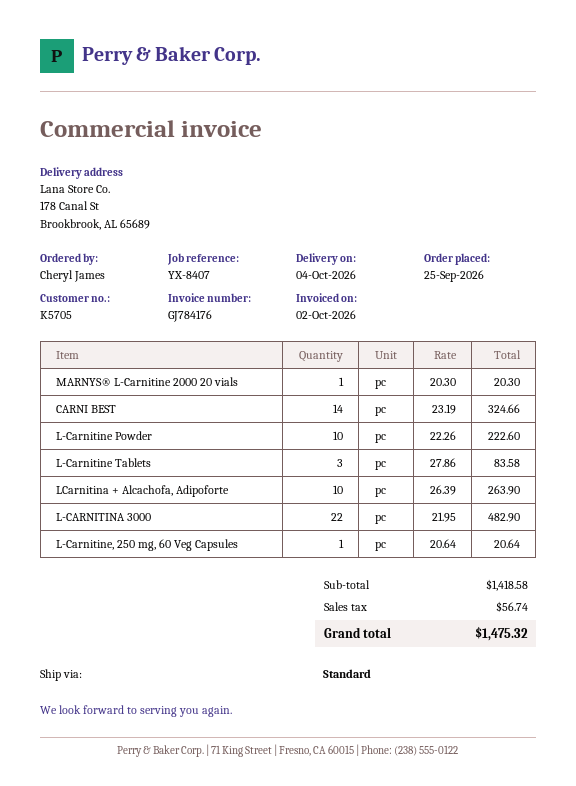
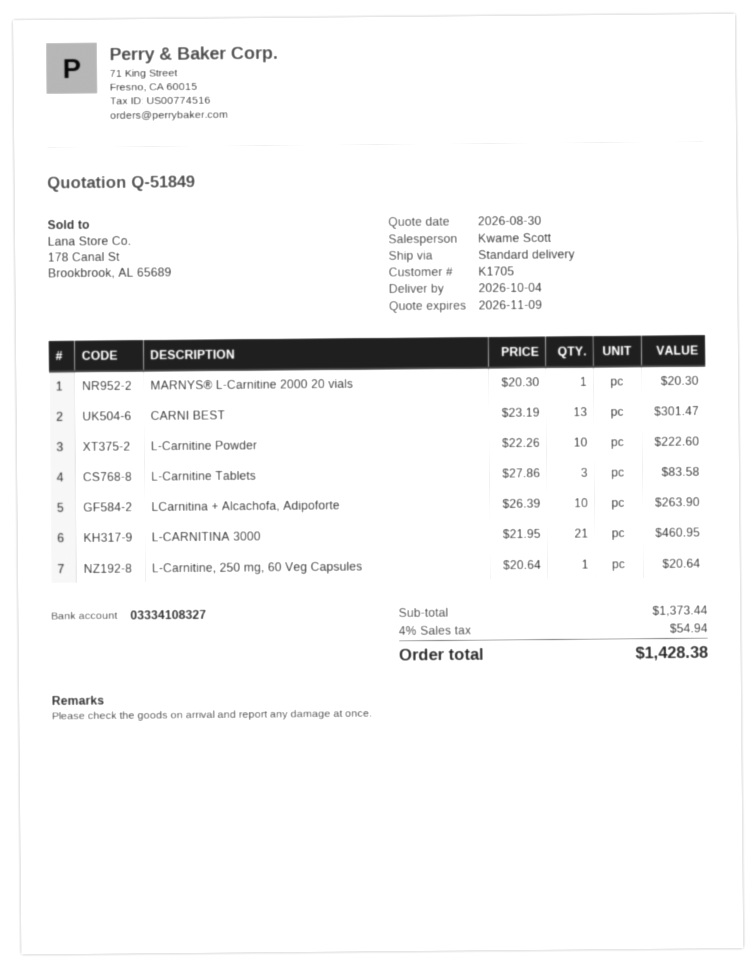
customer number: K5705 -> K1705
CARNI BEST: 14 x 23.19 = 324.66 -> 13 x 23.19 = 301.47
L-CARNITINA 3000: 22 x 21.95 = 482.90 -> 21 x 21.95 = 460.95
subtotal: 1418.58 -> 1373.44
tax: 56.74 -> 54.94
total: 1475.32 -> 1428.38

